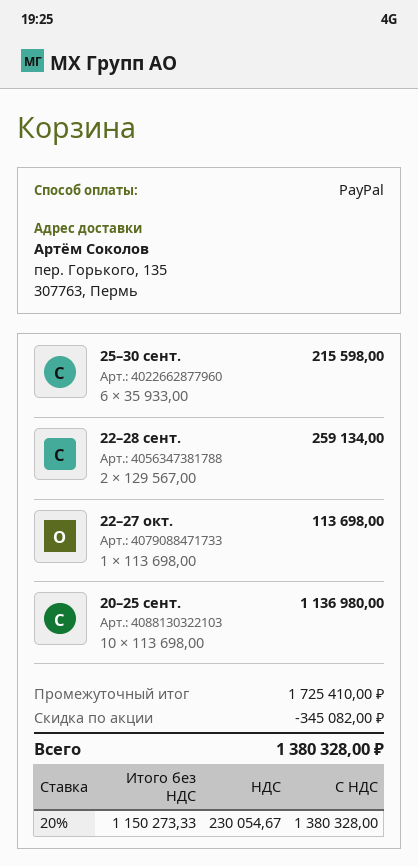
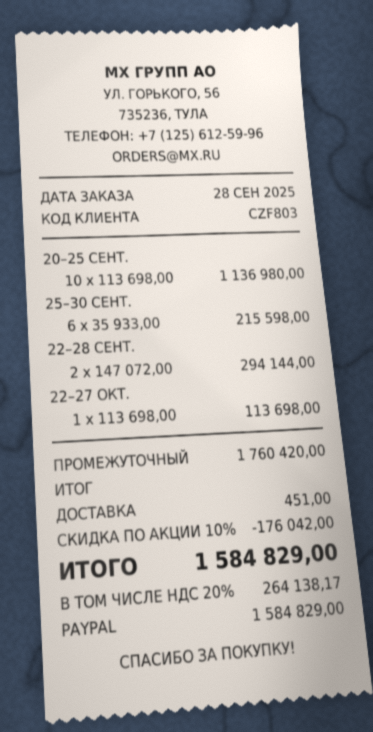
22–28 сент.: 2 x 129567.00 = 259134.00 -> 2 x 147072.00 = 294144.00
subtotal: 1725410.00 -> 1760420.00
discount: 345082.00 -> 176042.00
shipping: none -> 451.00
tax: 20% = 230054.67 -> 20% = 264138.17
total: 1380328.00 -> 1584829.00

